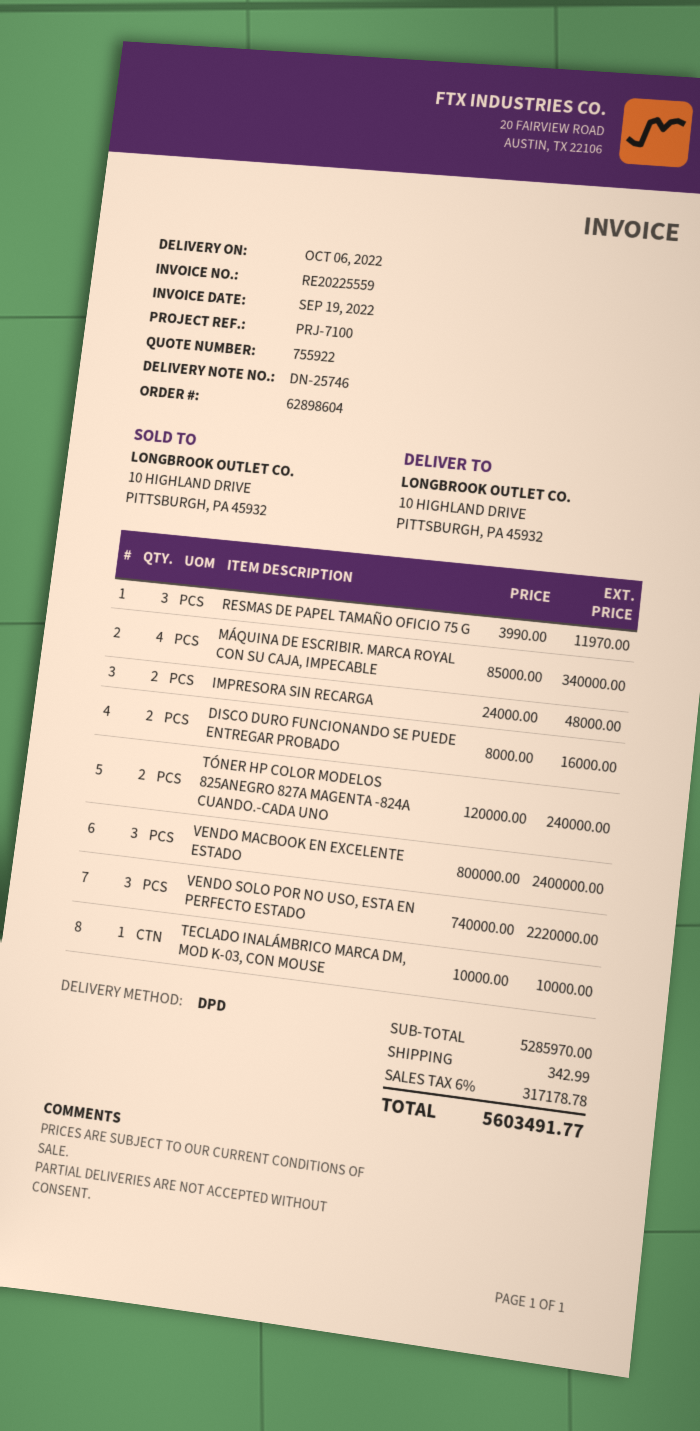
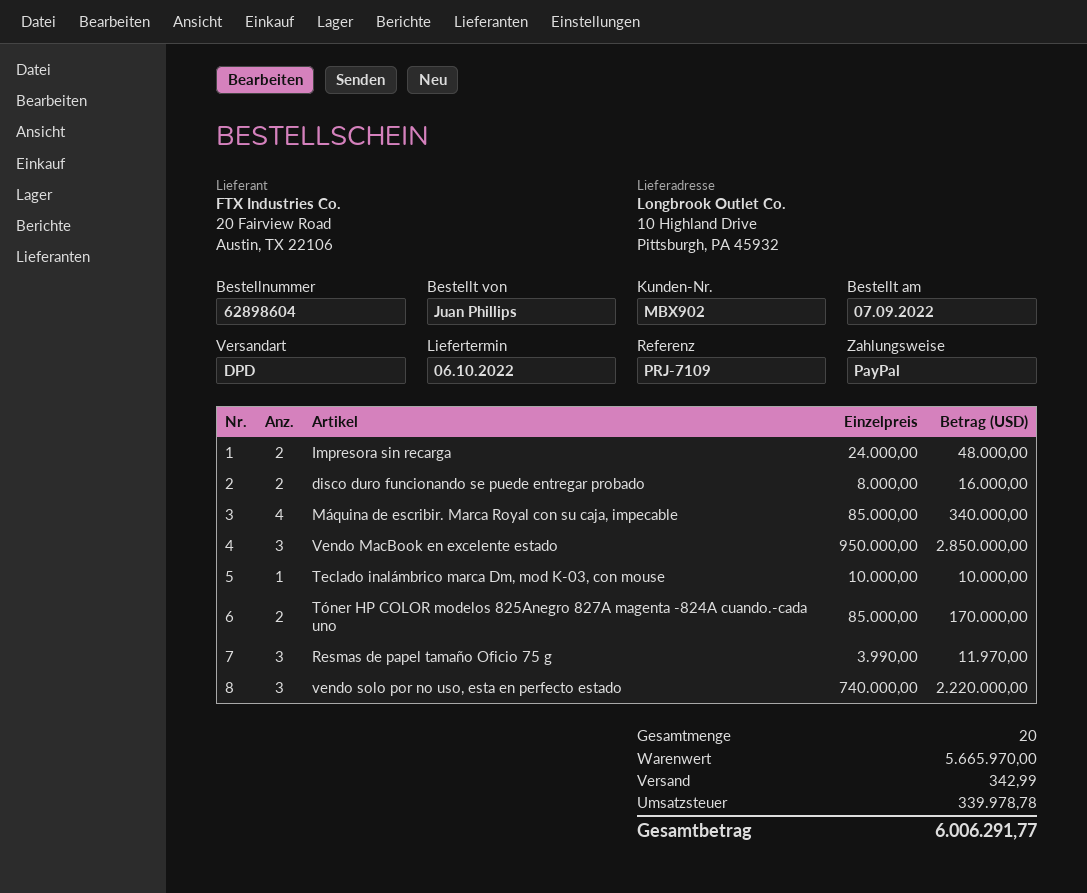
reference: PRJ-7100 -> PRJ-7109
TÓNER HP COLOR MODELOS 825ANEGRO 827A MAGENTA -824A CUANDO.-CADA UNO: 2 x 120000.00 = 240000.00 -> 2 x 85000.00 = 170000.00
VENDO MACBOOK EN EXCELENTE ESTADO: 3 x 800000.00 = 2400000.00 -> 3 x 950000.00 = 2850000.00
subtotal: 5285970.00 -> 5665970.00
tax: 317178.78 -> 339978.78
total: 5603491.77 -> 6006291.77

